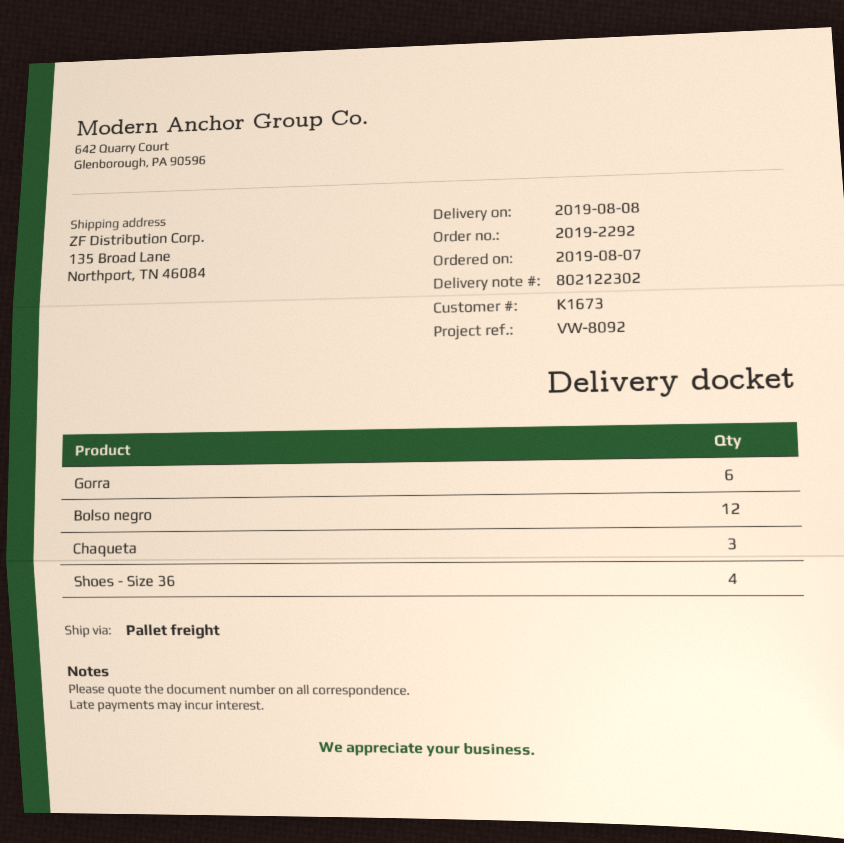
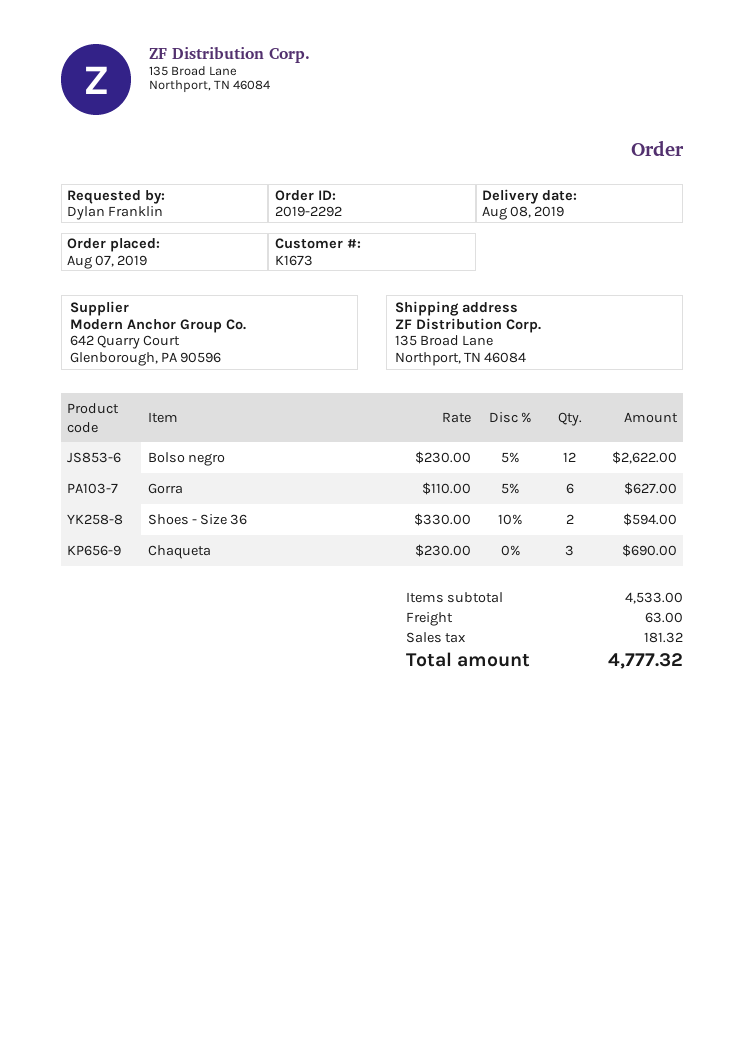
Shoes - Size 36: 4 -> 2

